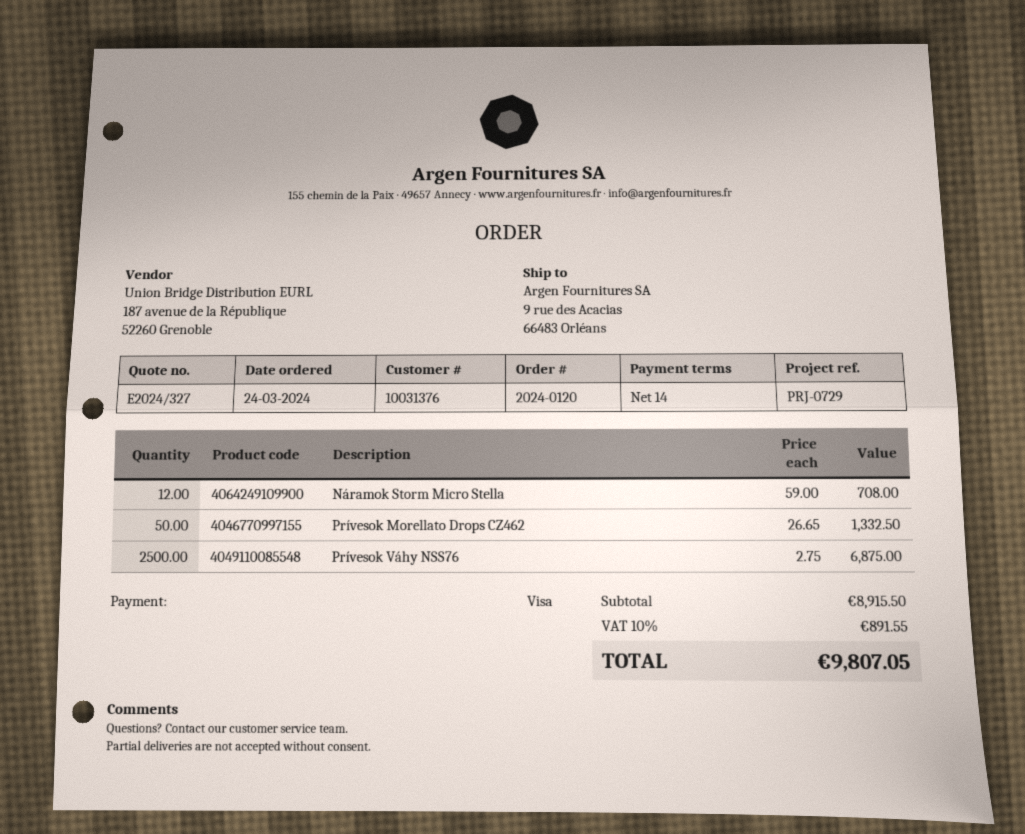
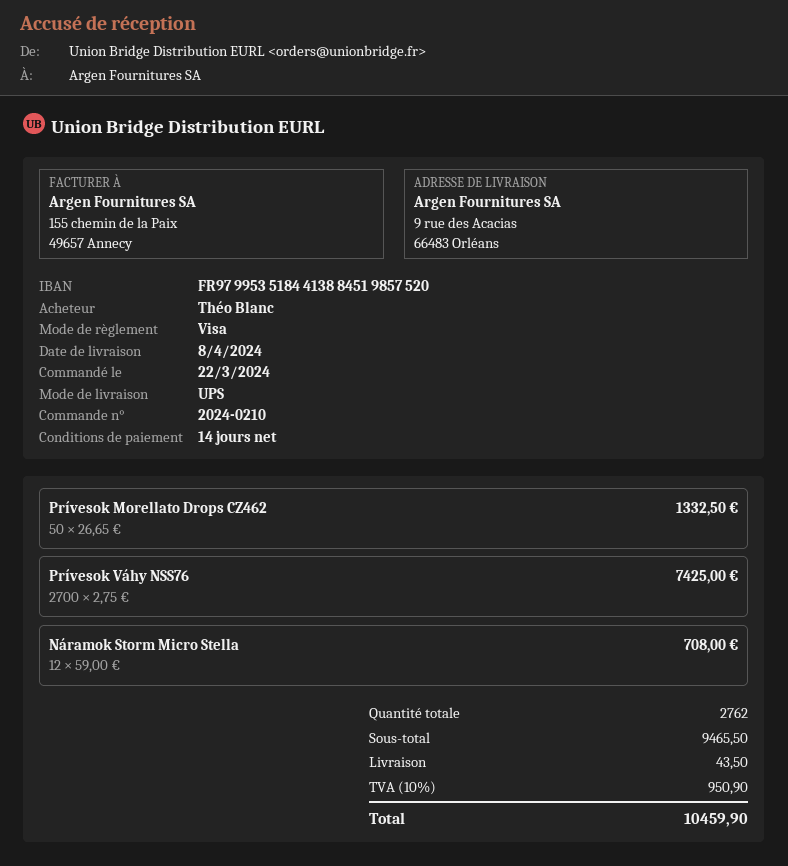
order number: 2024-0120 -> 2024-0210
order date: 2024-03-24 -> 2024-03-22
Prívesok Váhy NSS76: 2500 x 2.75 = 6875.00 -> 2700 x 2.75 = 7425.00
subtotal: 8915.50 -> 9465.50
shipping: none -> 43.50
tax: 10% = 891.55 -> 10% = 950.90
total: 9807.05 -> 10459.90

